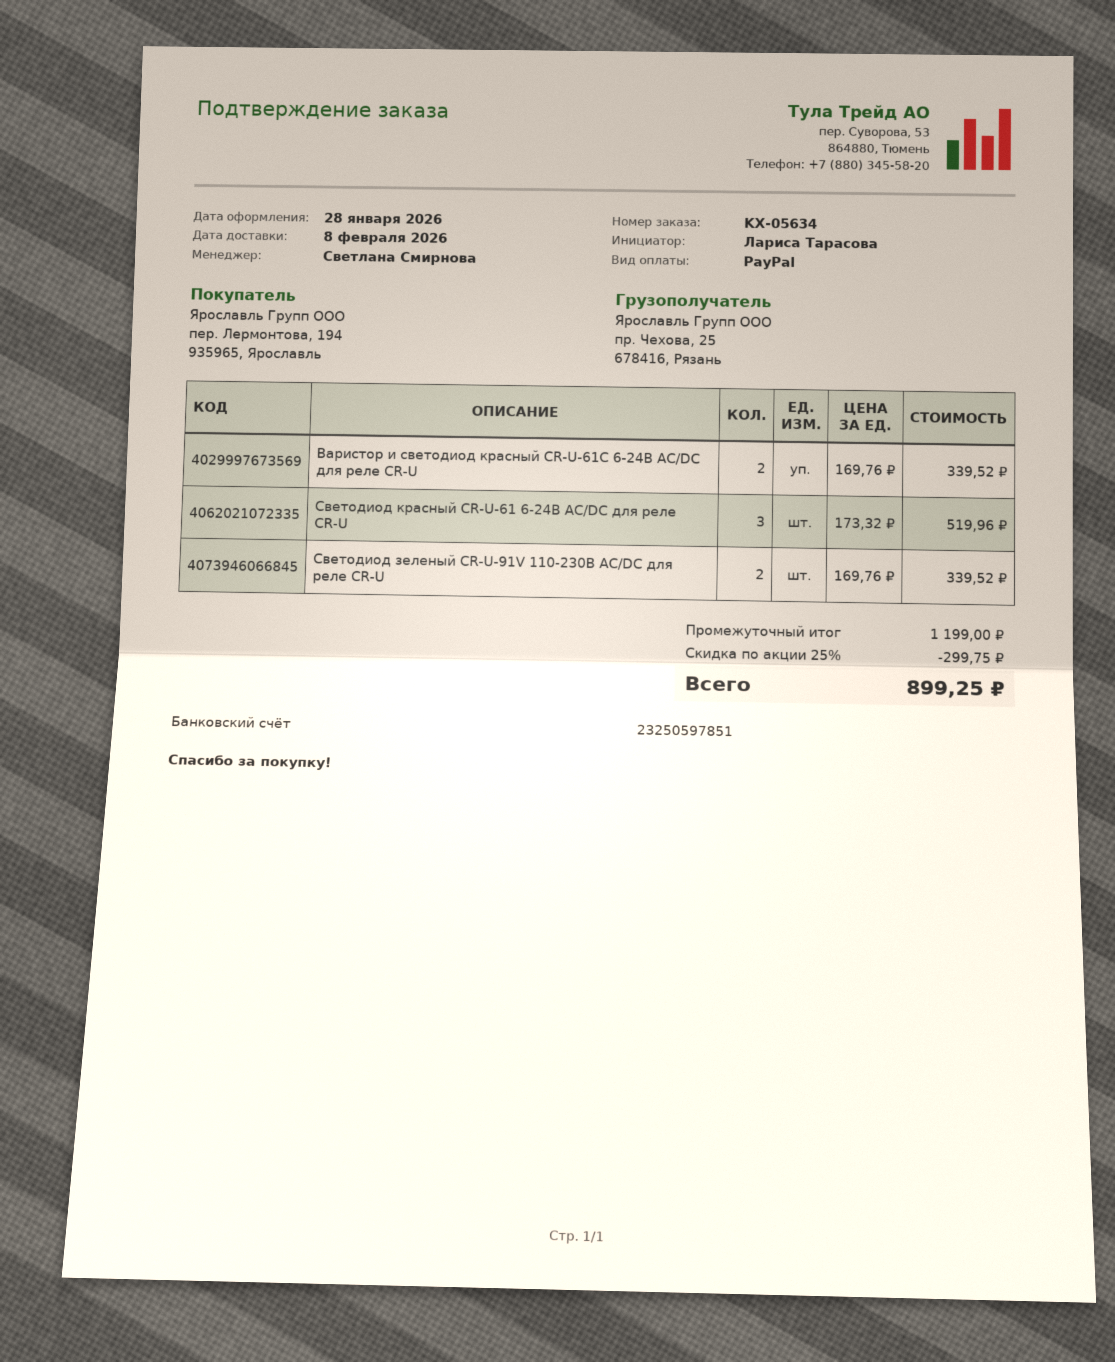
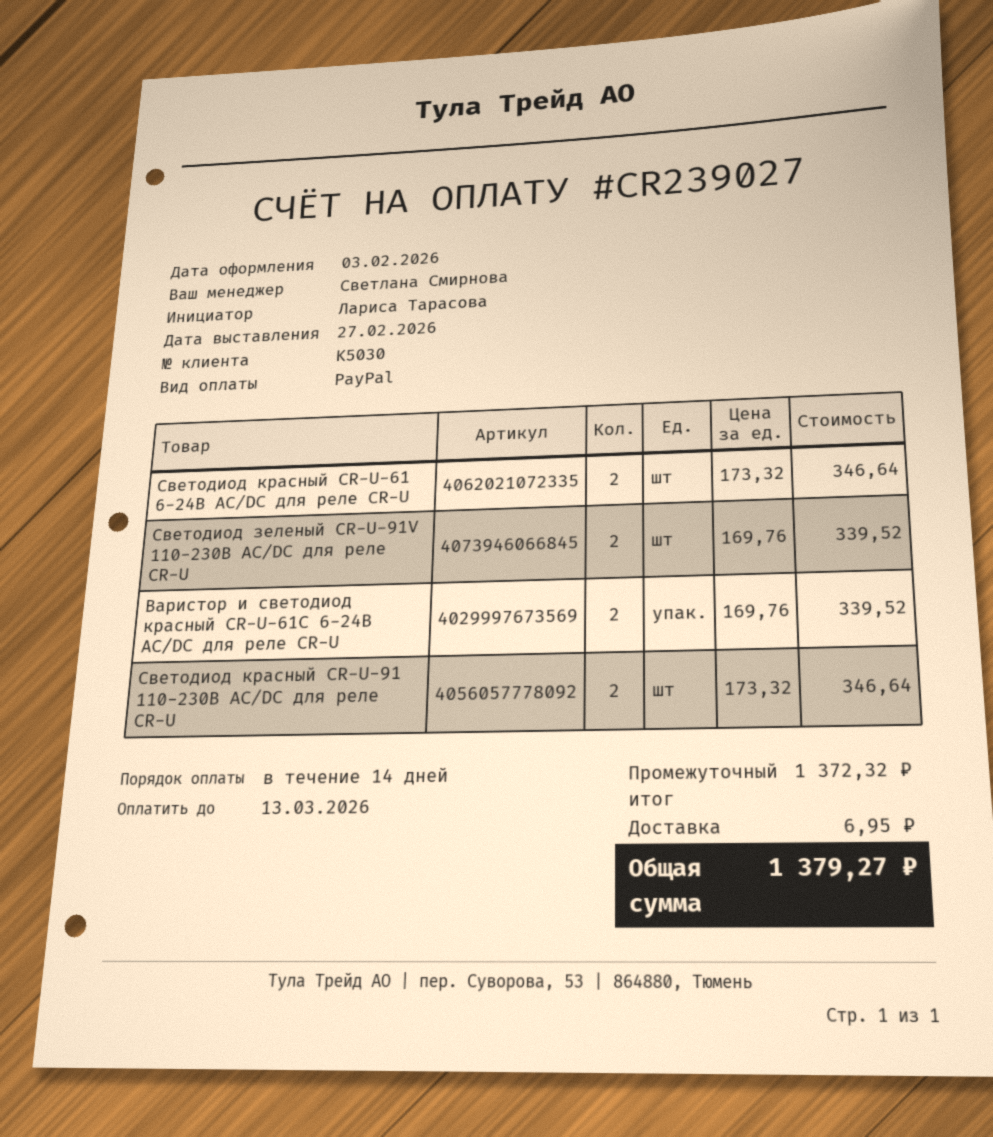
order date: 2026-01-28 -> 2026-02-03
Светодиод красный CR-U-61 6-24В AC/DC для реле CR-U: 3 x 173.32 = 519.96 -> 2 x 173.32 = 346.64
Светодиод красный CR-U-91 110-230В AC/DC для реле CR-U: none -> 2 x 173.32 = 346.64
subtotal: 1199.00 -> 1372.32
discount: 25% = 299.75 -> none
shipping: none -> 6.95
total: 899.25 -> 1379.27

